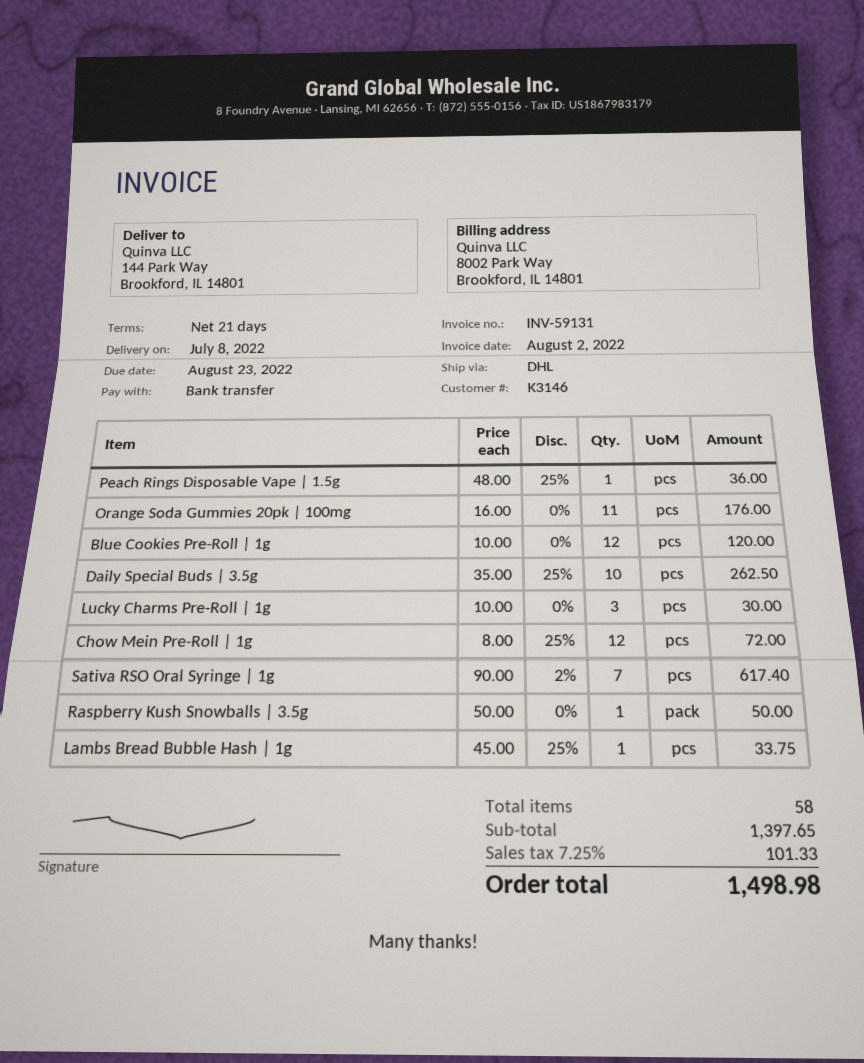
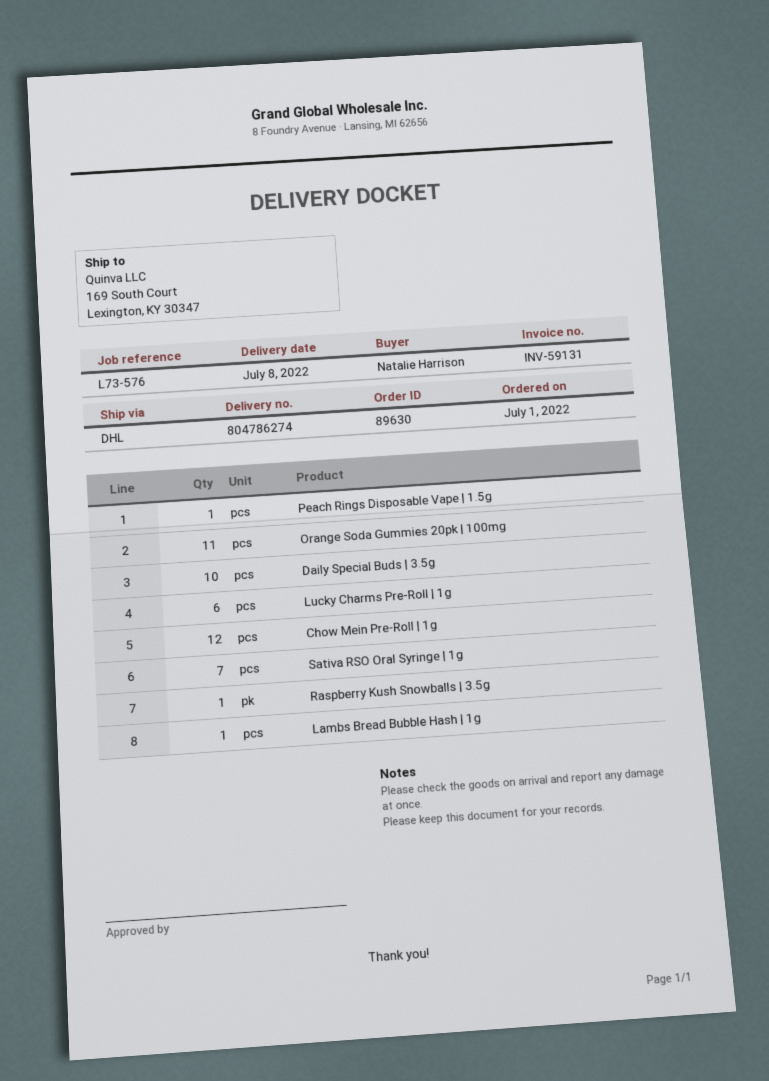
ship to: 144 Park Way, Brookford, IL 14801 -> 169 South Court, Lexington, KY 30347
Blue Cookies Pre-Roll | 1g: 12 -> none
Lucky Charms Pre-Roll | 1g: 3 -> 6

